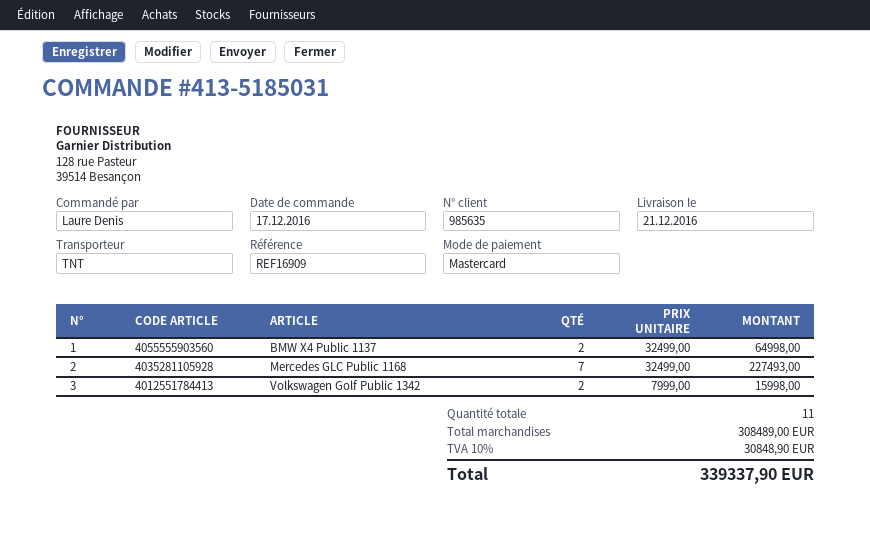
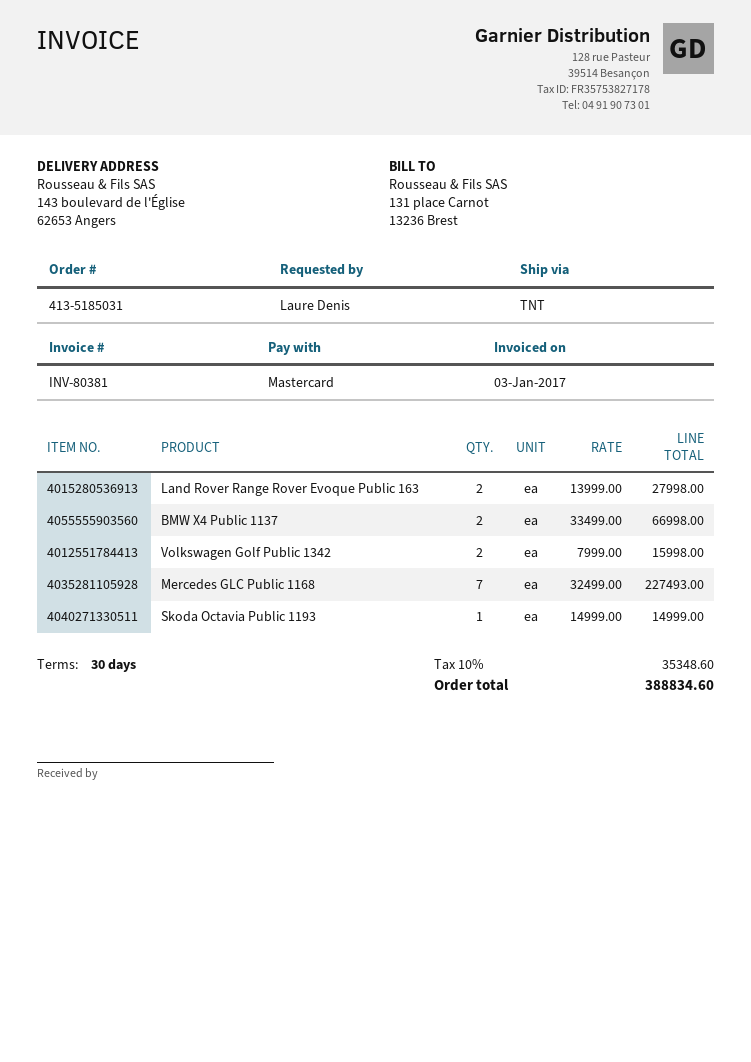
BMW X4 Public 1137: 2 x 32499.00 = 64998.00 -> 2 x 33499.00 = 66998.00
Land Rover Range Rover Evoque Public 163: none -> 2 x 13999.00 = 27998.00
Skoda Octavia Public 1193: none -> 1 x 14999.00 = 14999.00
tax: 10% = 30848.90 -> 10% = 35348.60
total: 339337.90 -> 388834.60

